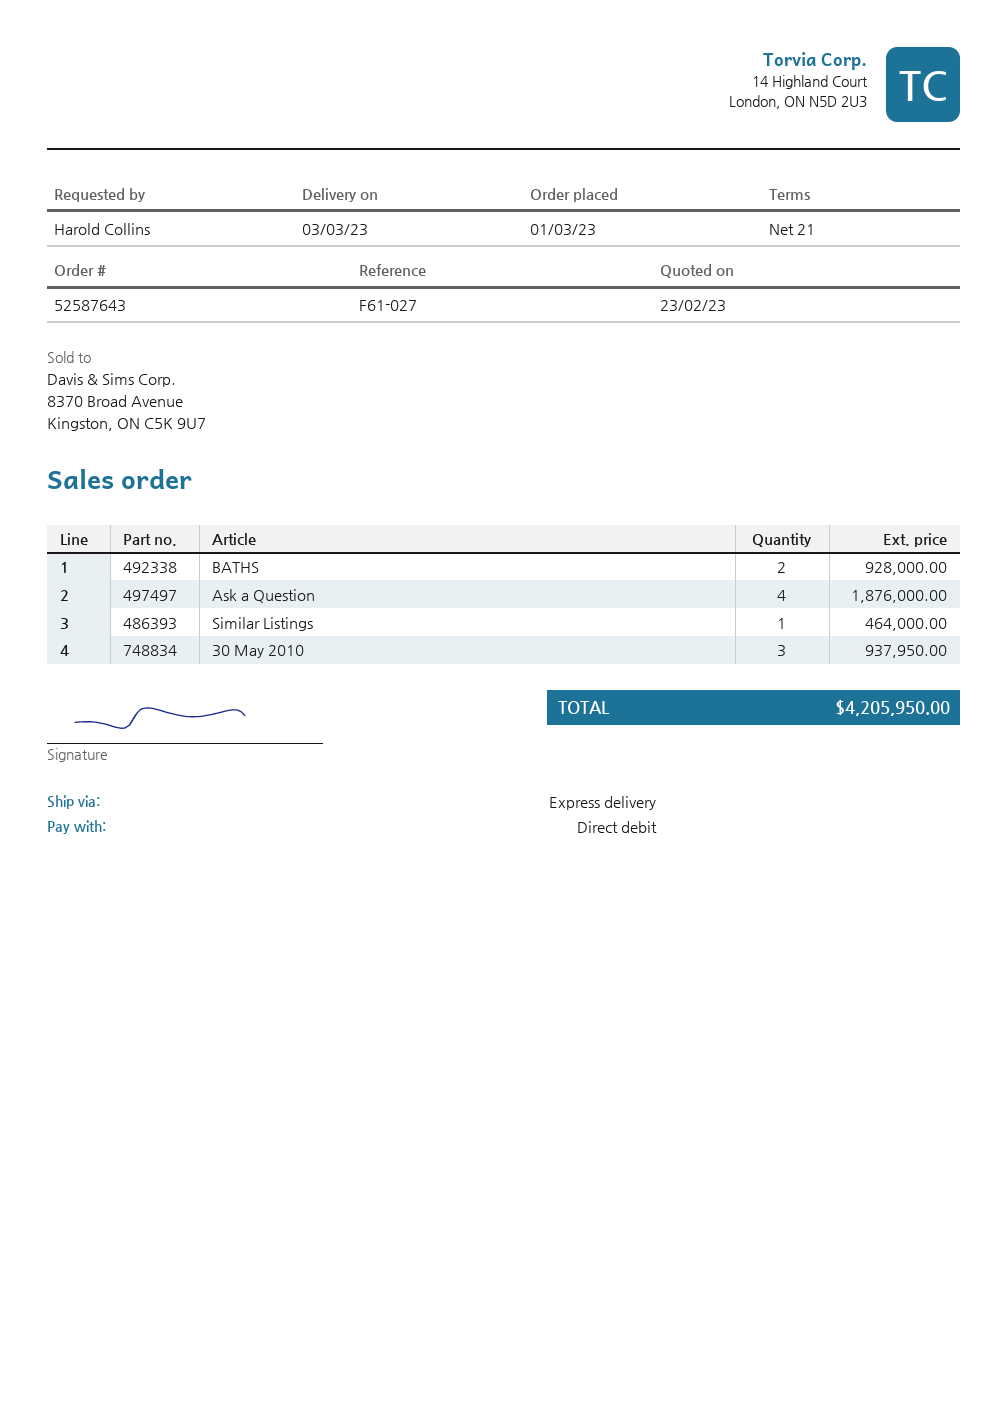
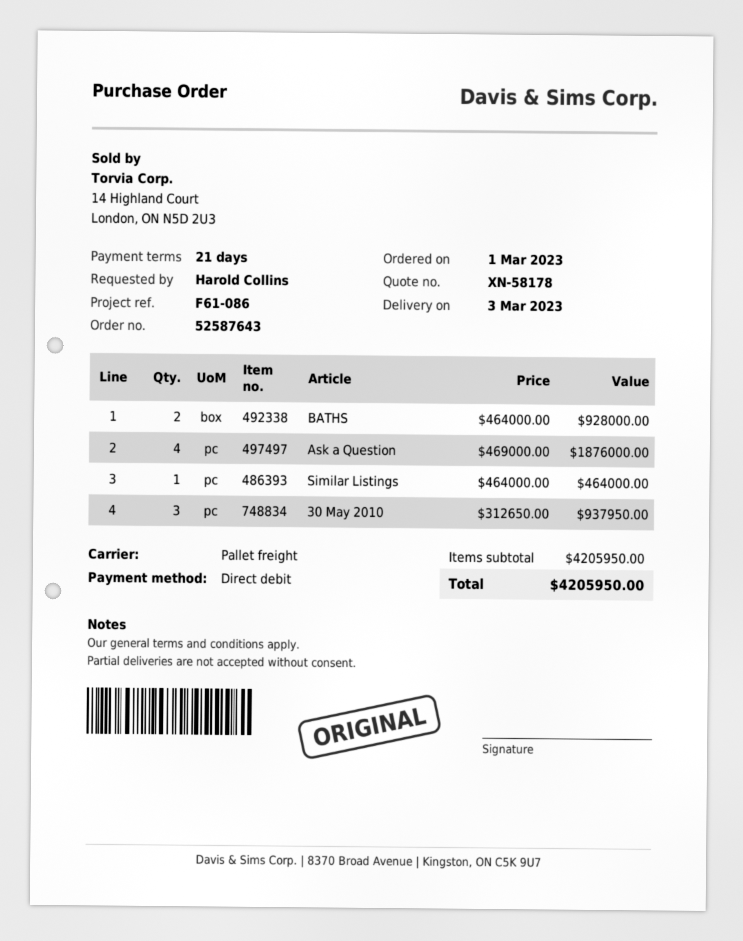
reference: F61-027 -> F61-086
shipping method: express -> pallet freight

